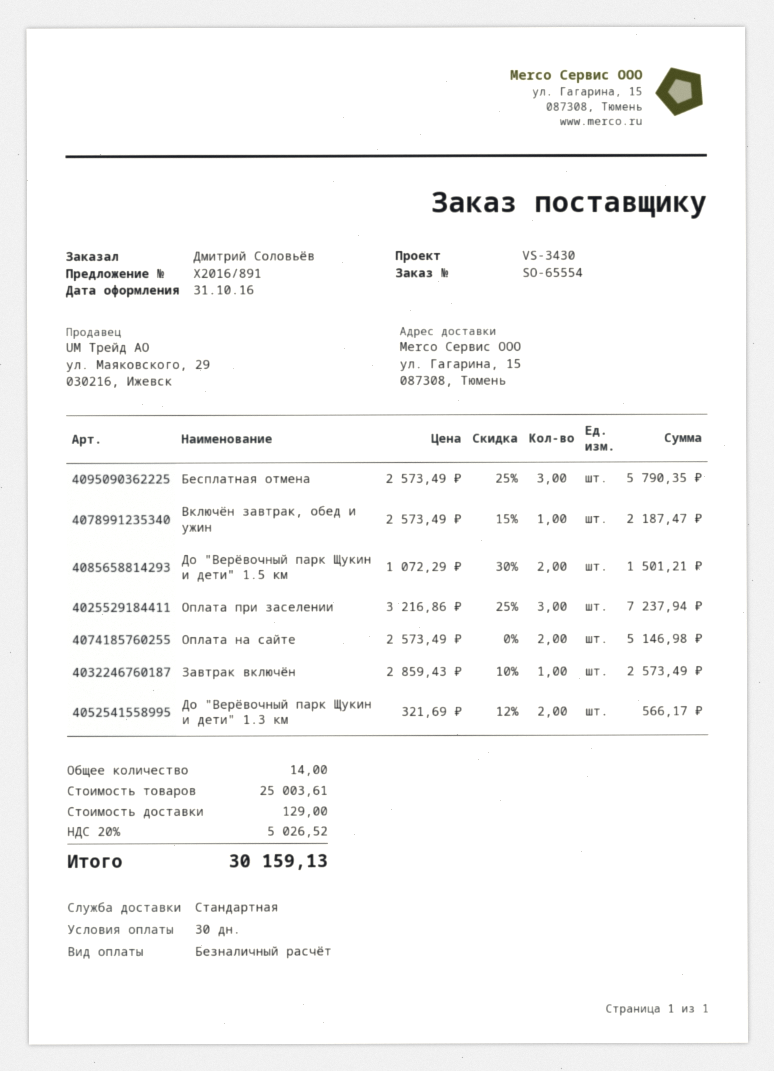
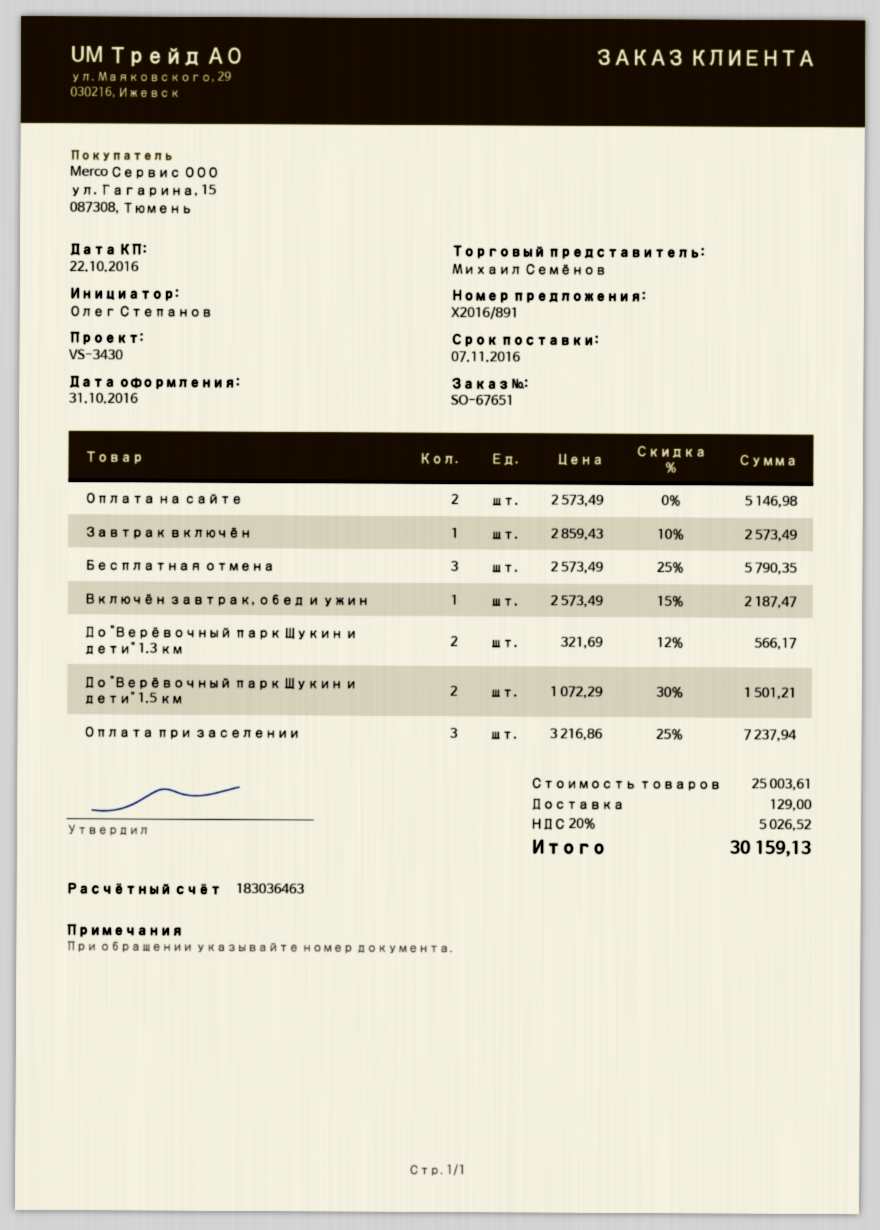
order number: SO-65554 -> SO-67651
ordered by: Дмитрий Соловьёв -> Олег Степанов

